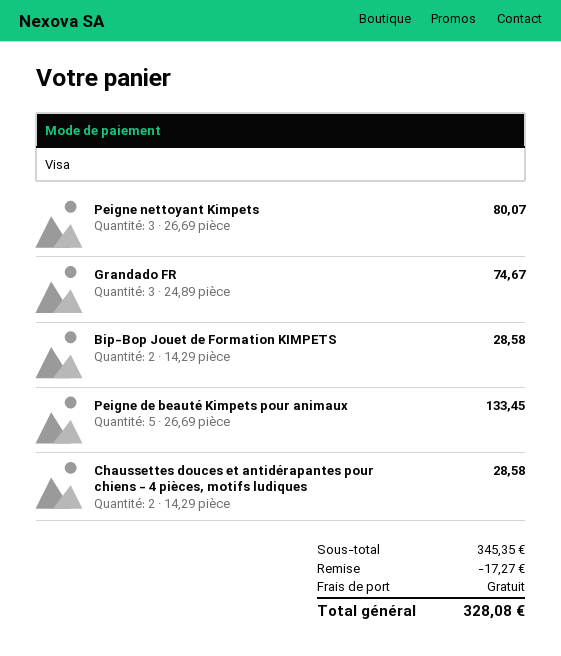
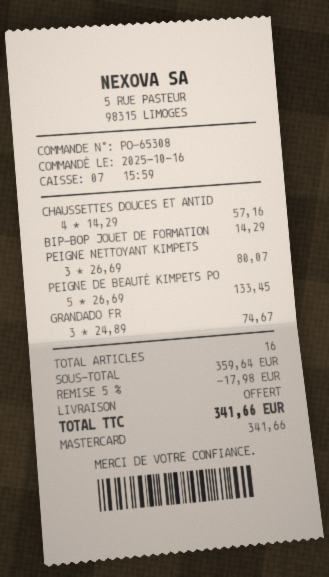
payment method: Visa -> Mastercard
Bip-Bop Jouet de Formation KIMPETS: 2 x 14.29 = 28.58 -> 1 x 14.29 = 14.29
Chaussettes douces et antidérapantes pour chiens - 4 pièces, motifs ludiques: 2 x 14.29 = 28.58 -> 4 x 14.29 = 57.16
subtotal: 345.35 -> 359.64
discount: 17.27 -> 17.98
total: 328.08 -> 341.66

